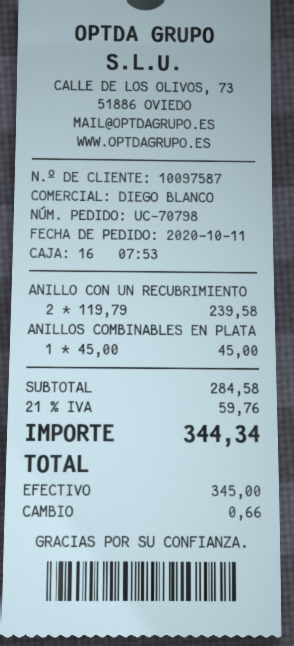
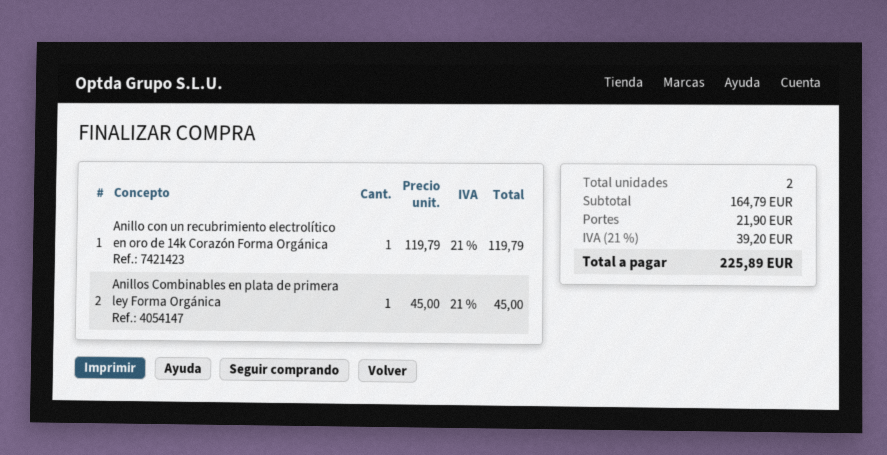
ANILLO CON UN RECUBRIMIENTO: 2 x 119.79 = 239.58 -> 1 x 119.79 = 119.79
subtotal: 284.58 -> 164.79
shipping: none -> 21.90
tax: 21% = 59.76 -> 21% = 39.20
total: 344.34 -> 225.89

